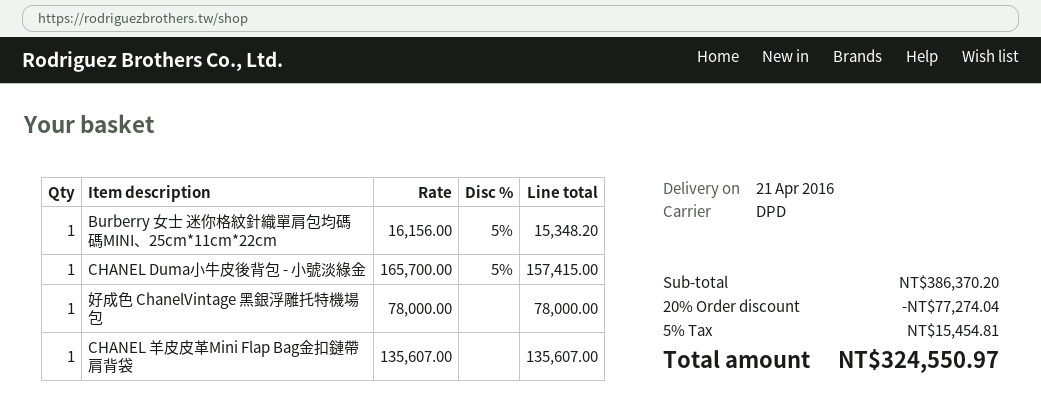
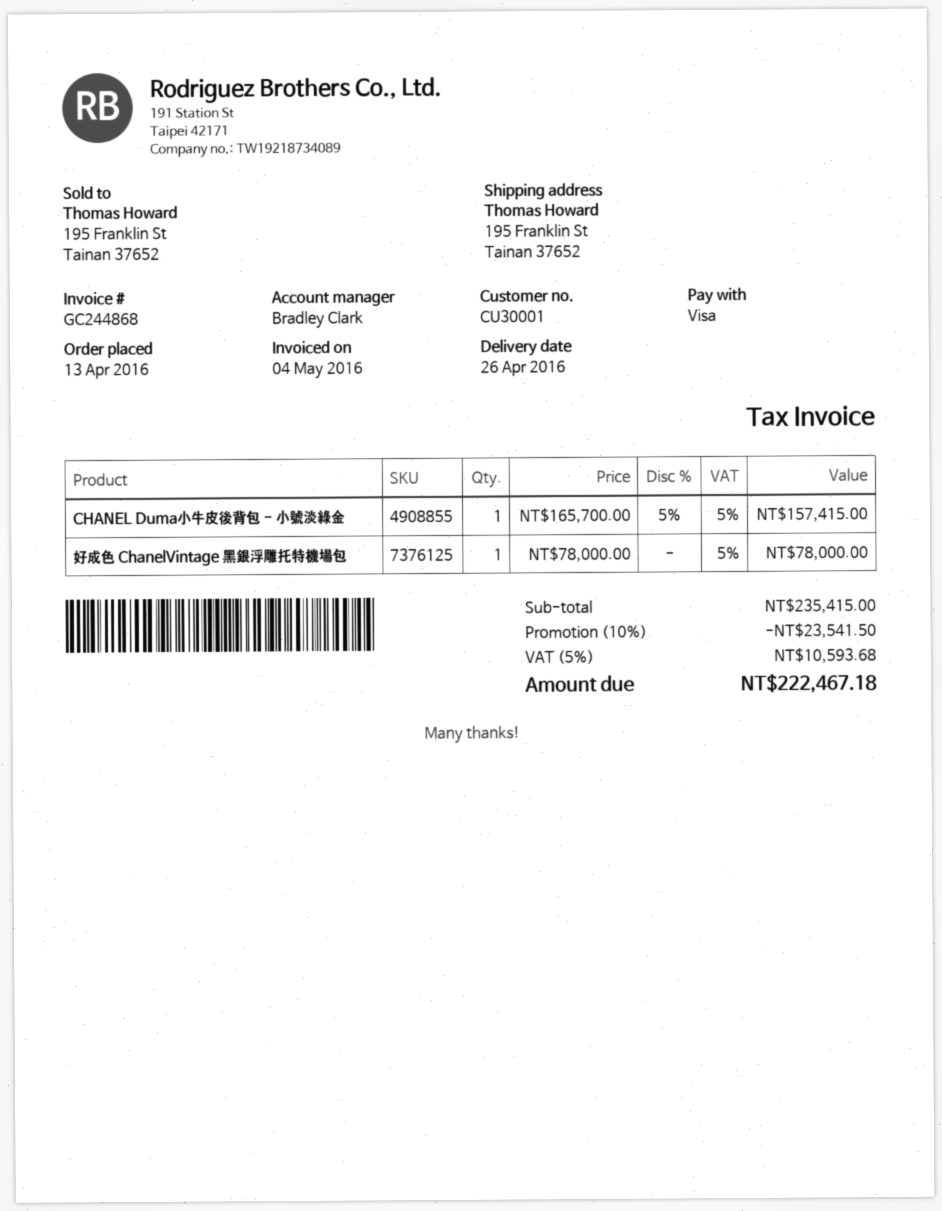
delivery date: 2016-04-21 -> 2016-04-26
Burberry 女士 迷你格紋針織單肩包均碼碼MINI、25cm*11cm*22cm: 1 x 16156.00 - 5% = 15348.20 -> none
CHANEL 羊皮皮革Mini Flap Bag金扣鏈帶肩背袋: 1 x 135607.00 = 135607.00 -> none
subtotal: 386370.20 -> 235415.00
discount: 20% = 77274.04 -> 10% = 23541.50
tax: 5% = 15454.81 -> 5% = 10593.68
total: 324550.97 -> 222467.18

